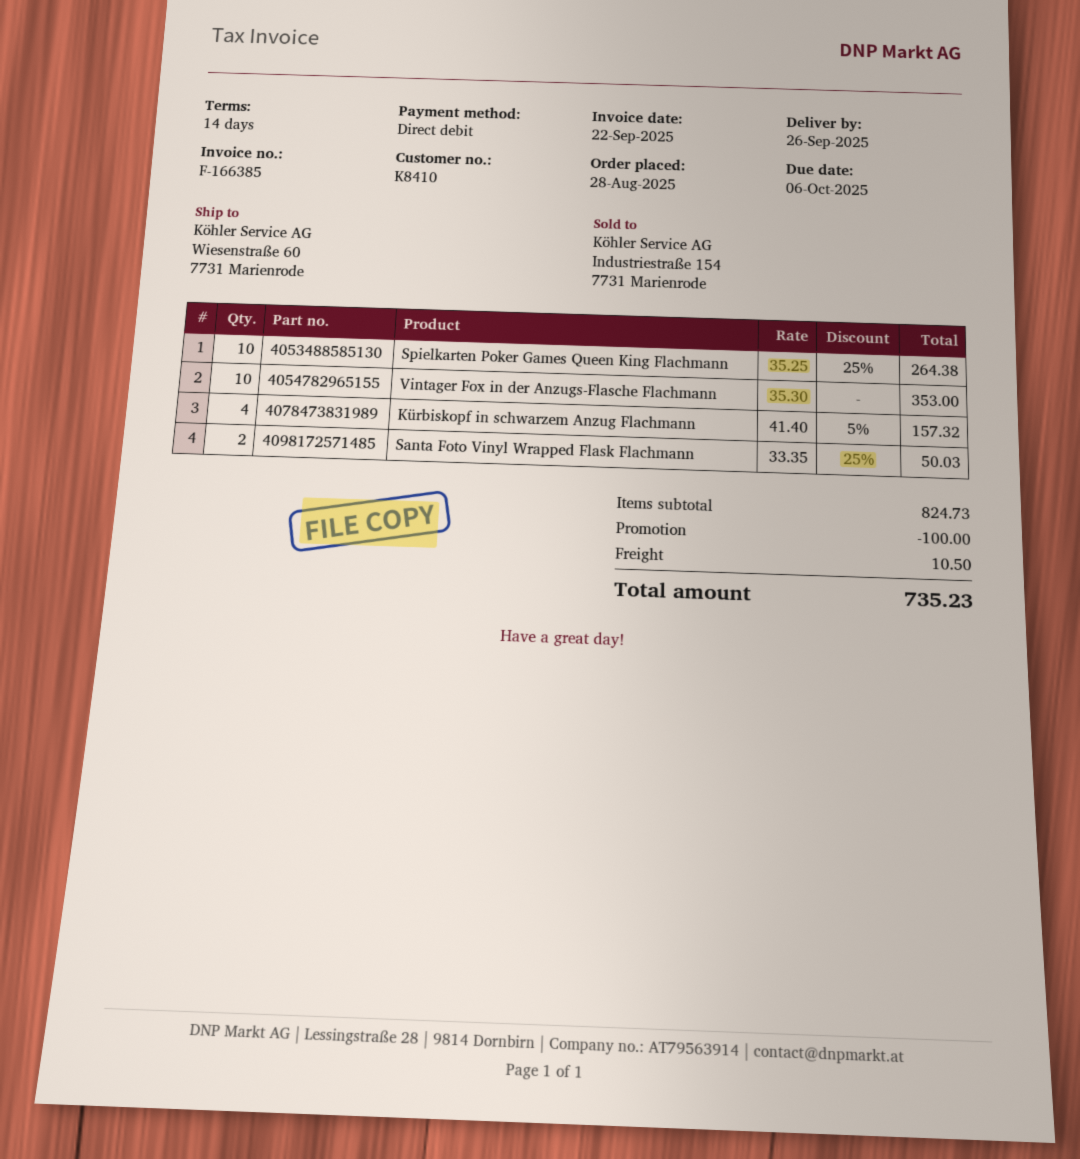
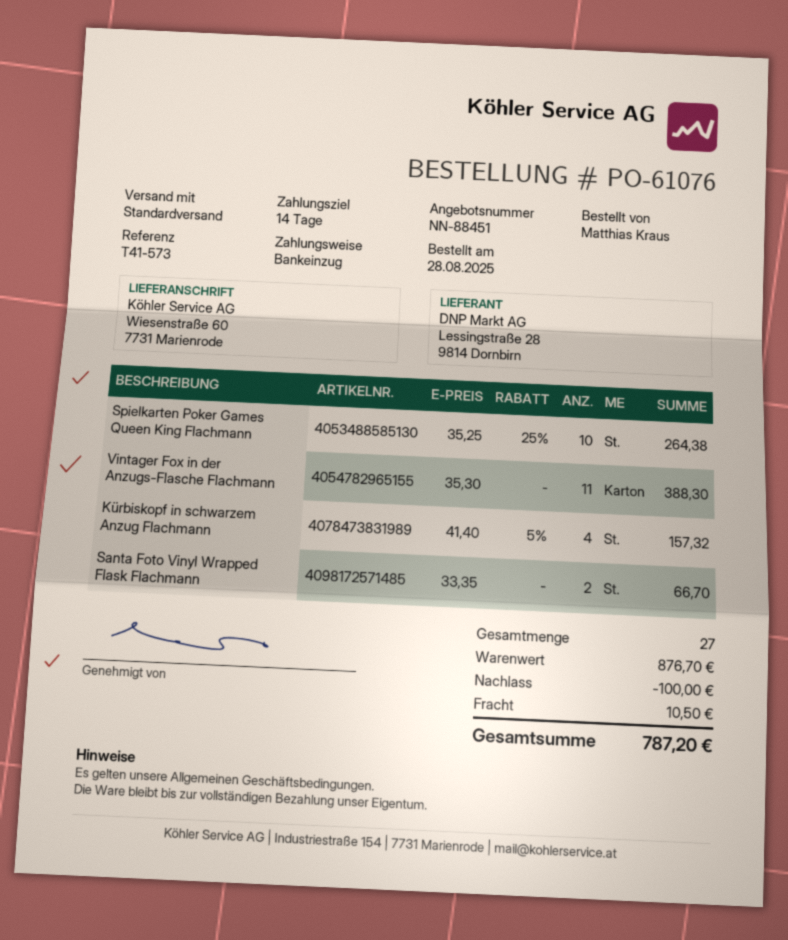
Vintager Fox in der Anzugs-Flasche Flachmann: 10 x 35.30 = 353.00 -> 11 x 35.30 = 388.30
Santa Foto Vinyl Wrapped Flask Flachmann: 2 x 33.35 - 25% = 50.03 -> 2 x 33.35 = 66.70
subtotal: 824.73 -> 876.70
total: 735.23 -> 787.20

